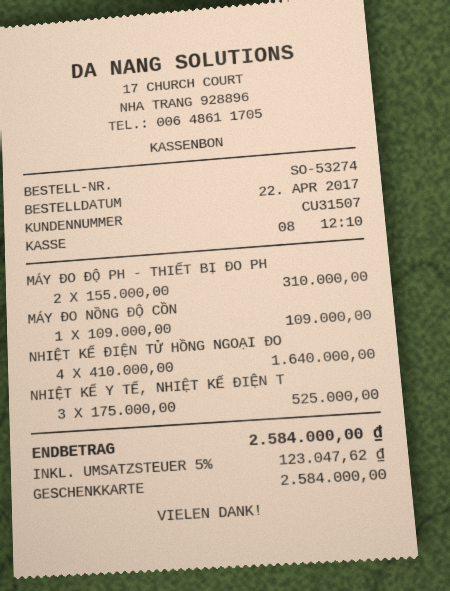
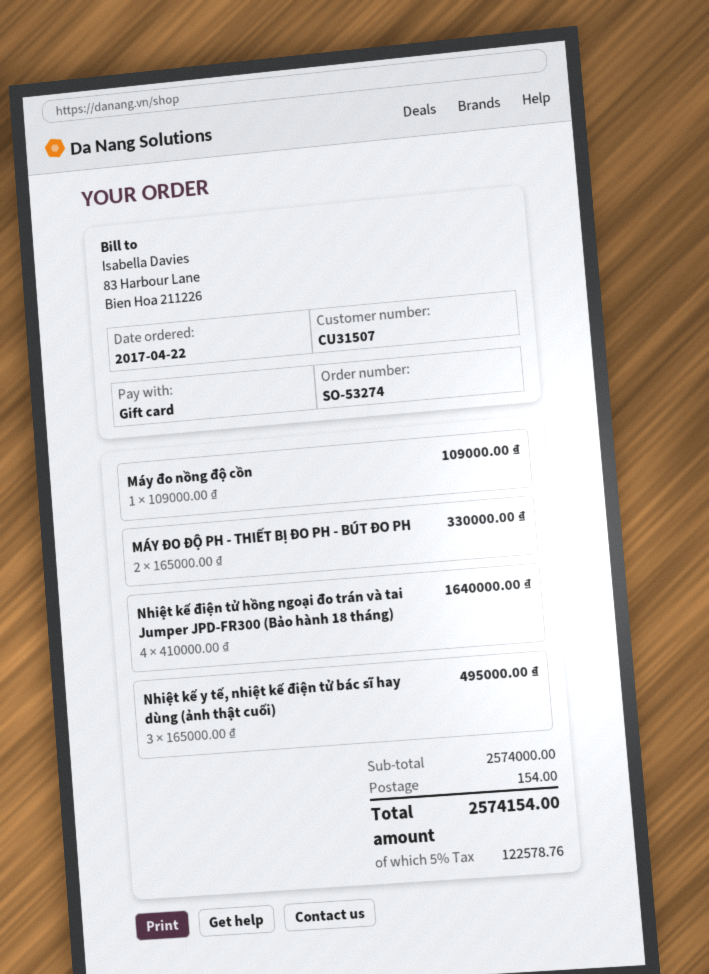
MÁY ĐO ĐỘ PH - THIẾT BỊ ĐO PH: 2 x 155000.00 = 310000.00 -> 2 x 165000.00 = 330000.00
NHIỆT KẾ Y TẾ, NHIỆT KẾ ĐIỆN T: 3 x 175000.00 = 525000.00 -> 3 x 165000.00 = 495000.00
shipping: none -> 154.00
tax: 5% = 123047.62 -> 5% = 122578.76
total: 2584000.00 -> 2574154.00

